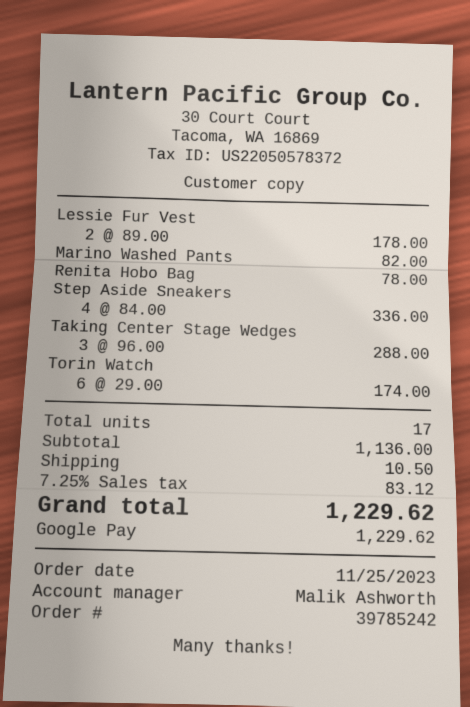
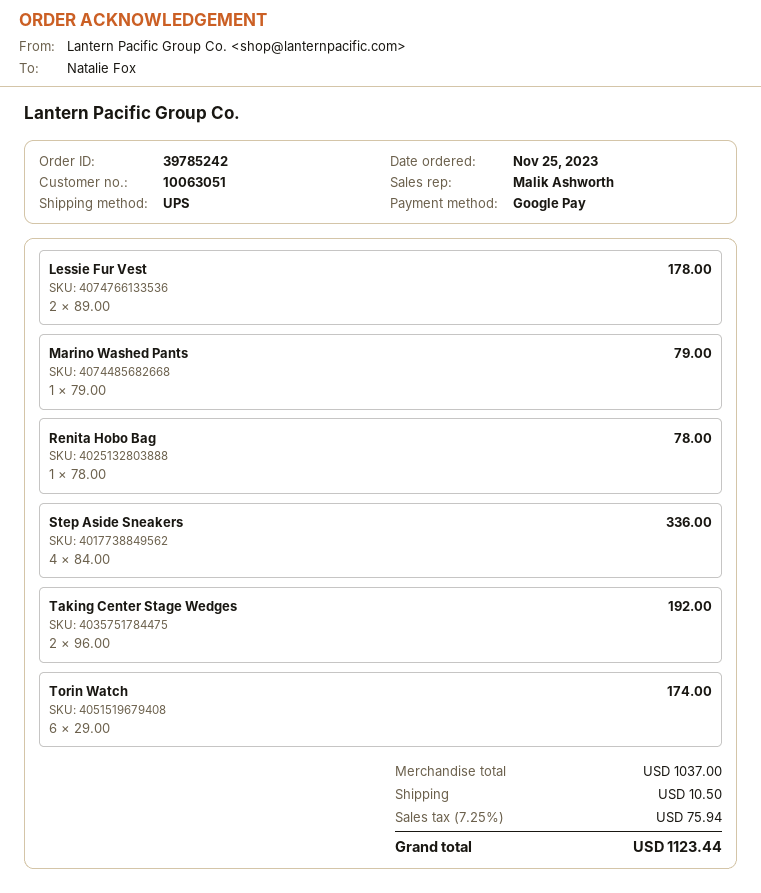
Marino Washed Pants: 1 x 82.00 = 82.00 -> 1 x 79.00 = 79.00
Taking Center Stage Wedges: 3 x 96.00 = 288.00 -> 2 x 96.00 = 192.00
subtotal: 1136.00 -> 1037.00
tax: 7.25% = 83.12 -> 7.25% = 75.94
total: 1229.62 -> 1123.44

